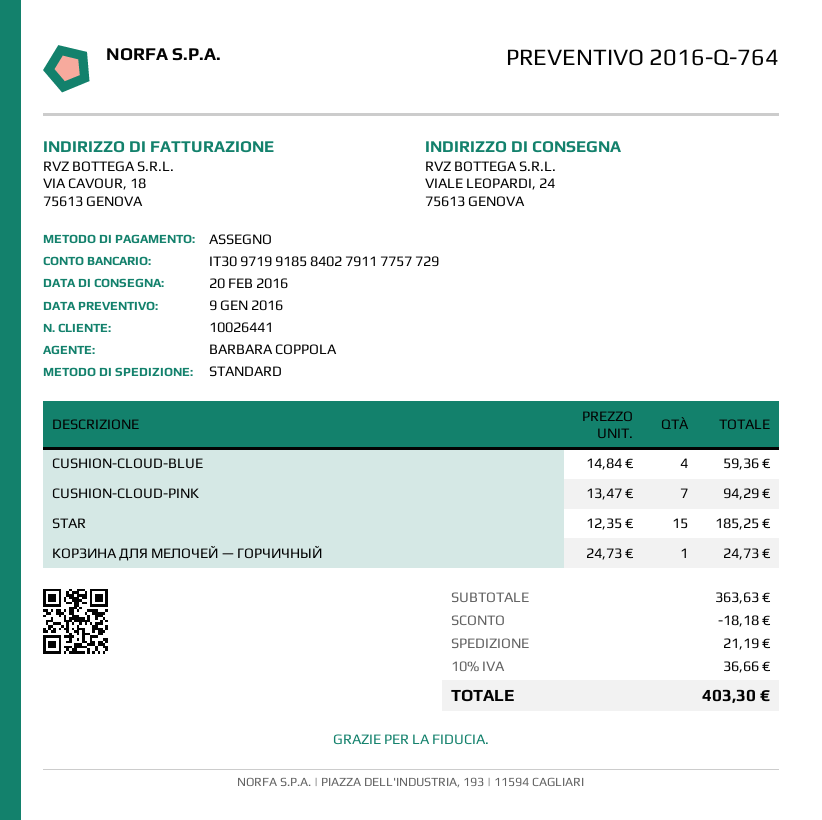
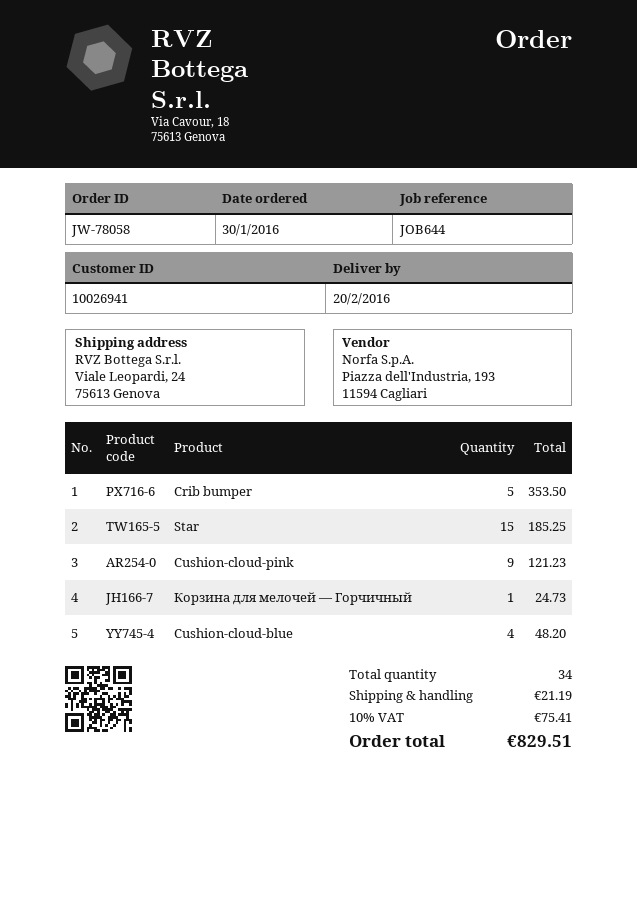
customer number: 10026441 -> 10026941
CUSHION-CLOUD-BLUE: 4 for 59.36 -> 4 for 48.20
CUSHION-CLOUD-PINK: 7 for 94.29 -> 9 for 121.23
Crib bumper: none -> 5 for 353.50
discount: 18.18 -> none
tax: 10% = 36.66 -> 10% = 75.41
total: 403.30 -> 829.51

